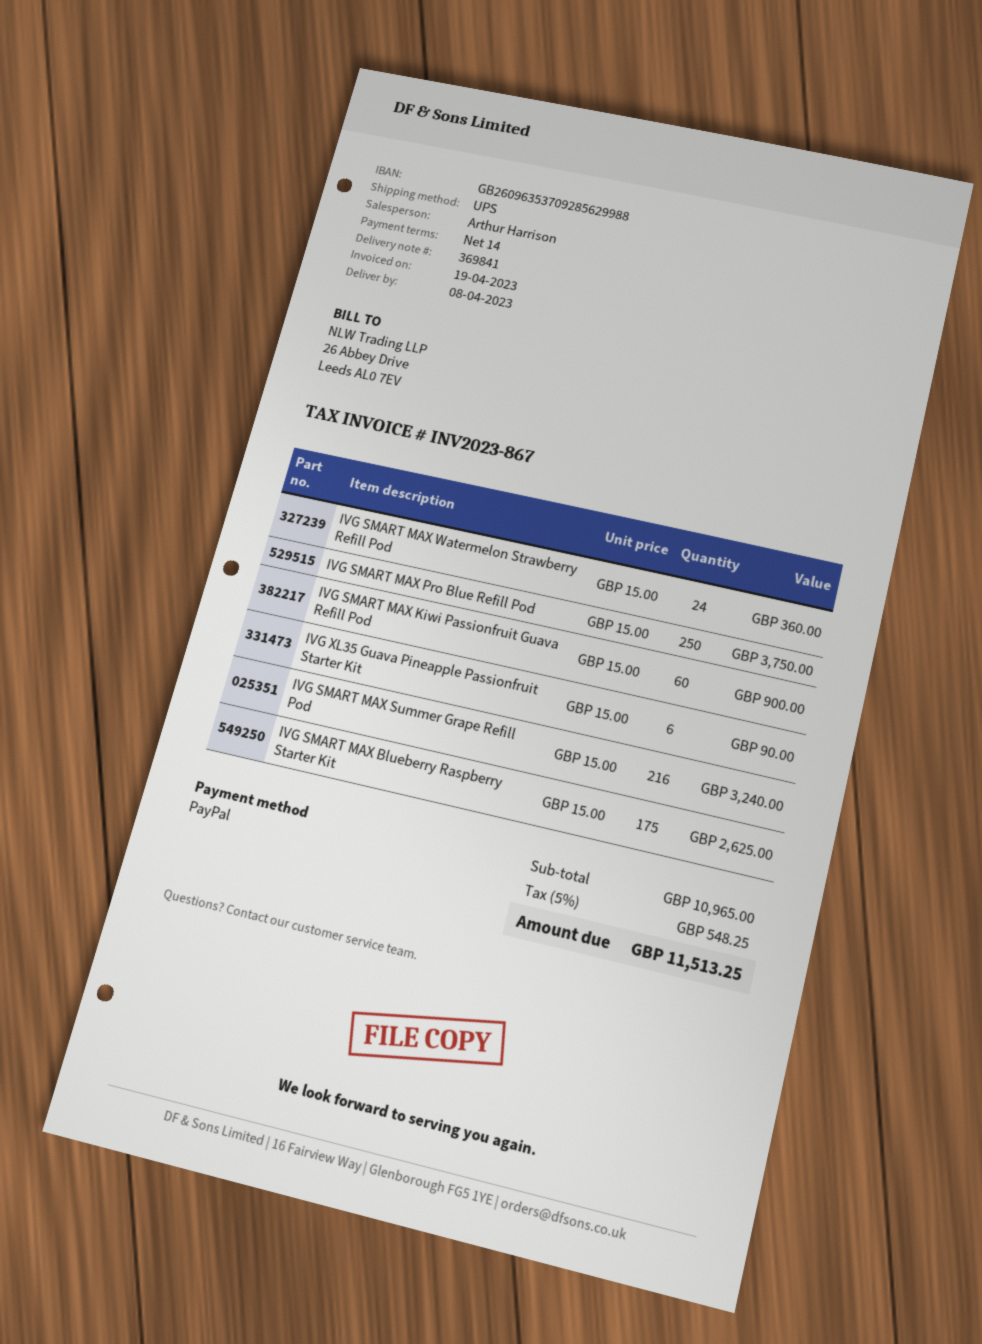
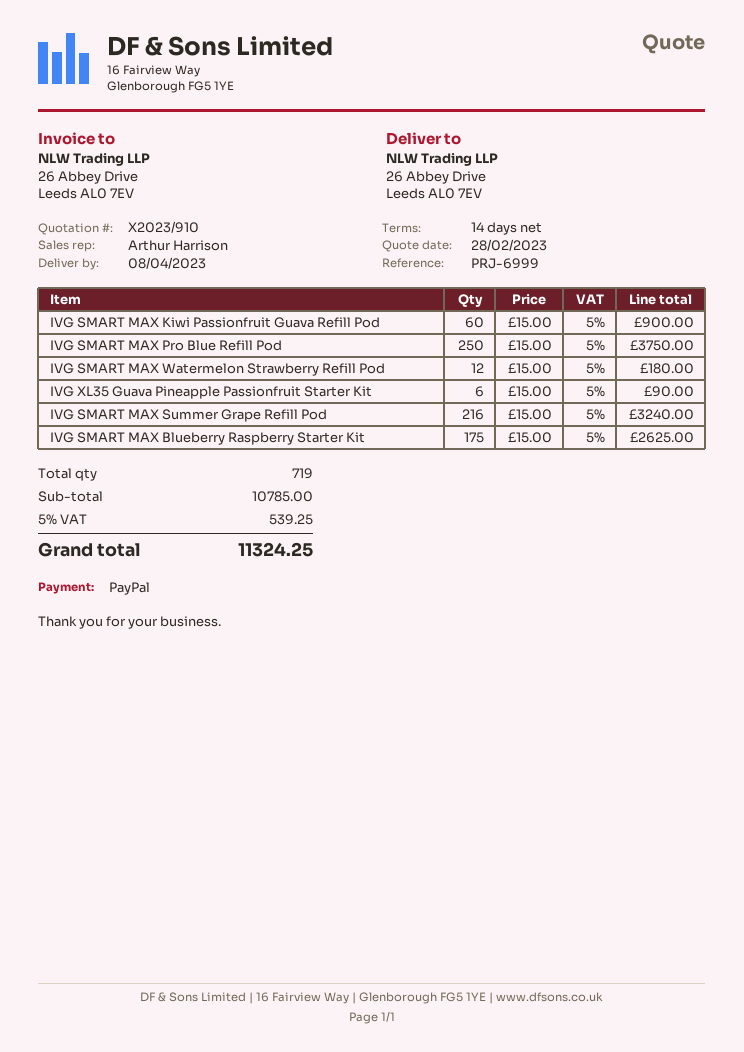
IVG SMART MAX Watermelon Strawberry Refill Pod: 24 x 15.00 = 360.00 -> 12 x 15.00 = 180.00
subtotal: 10965.00 -> 10785.00
tax: 5% = 548.25 -> 5% = 539.25
total: 11513.25 -> 11324.25

